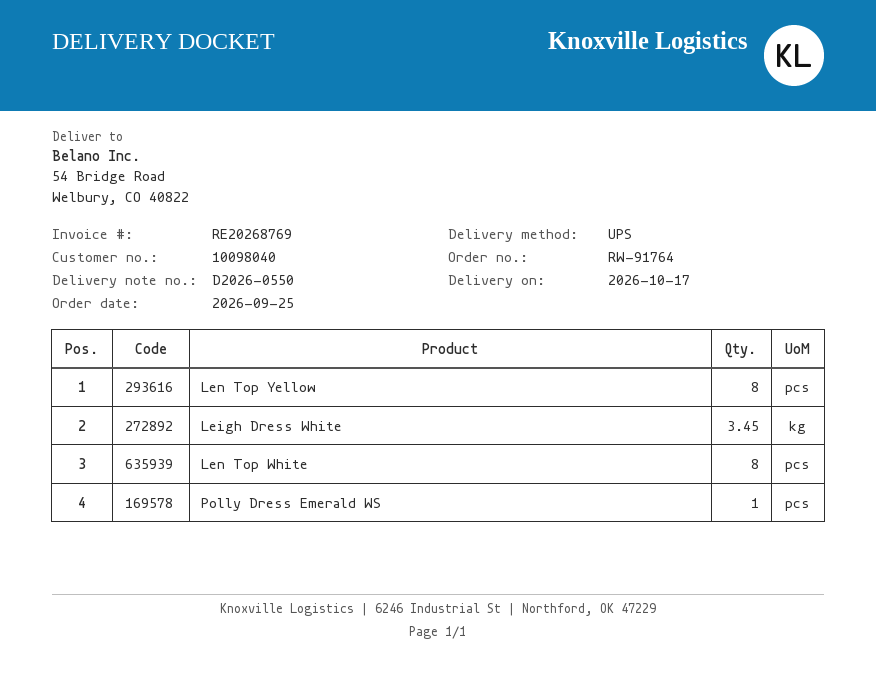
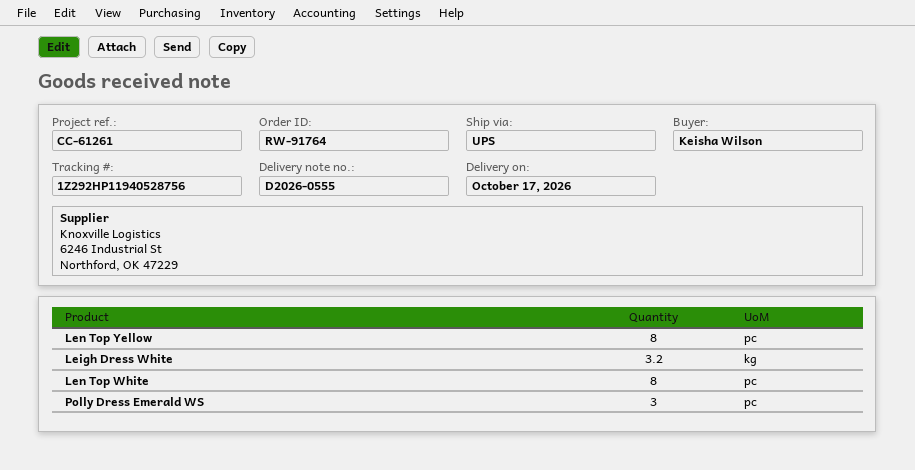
delivery note number: D2026-0550 -> D2026-0555
Leigh Dress White: 3.45 -> 3.2
Polly Dress Emerald WS: 1 -> 3

